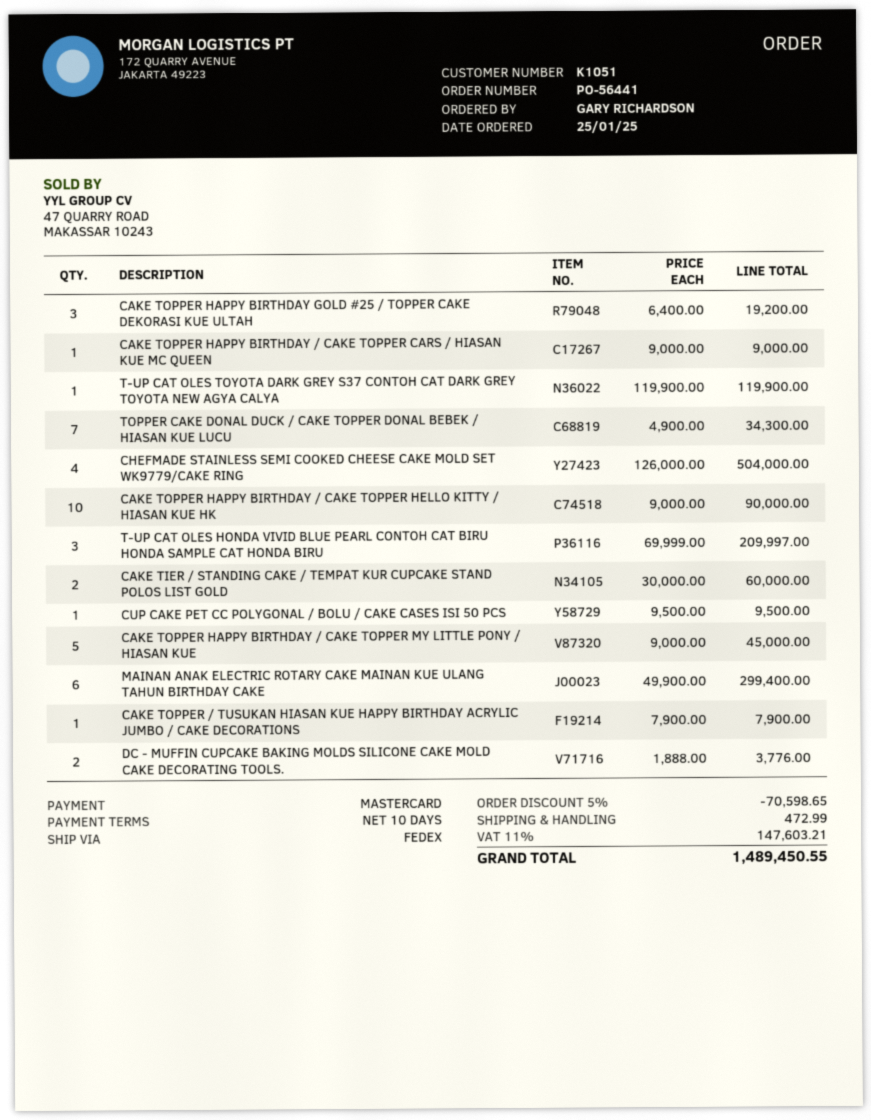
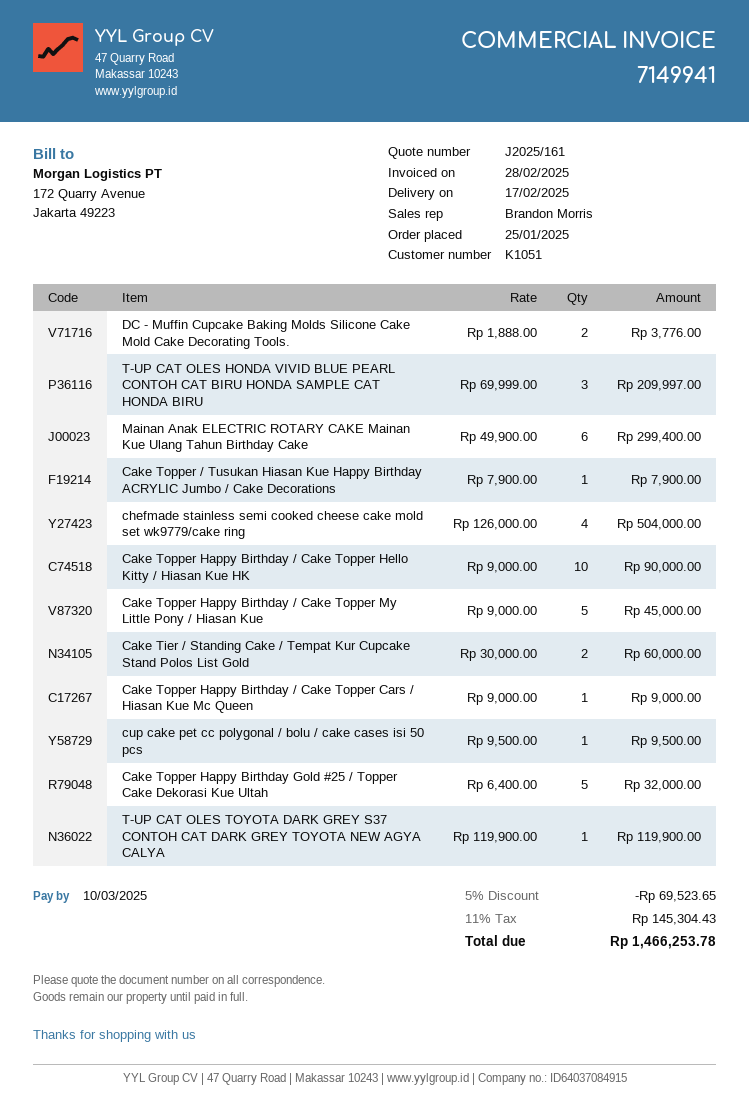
CAKE TOPPER HAPPY BIRTHDAY GOLD #25 / TOPPER CAKE DEKORASI KUE ULTAH: 3 x 6400.00 = 19200.00 -> 5 x 6400.00 = 32000.00
TOPPER CAKE DONAL DUCK / CAKE TOPPER DONAL BEBEK / HIASAN KUE LUCU: 7 x 4900.00 = 34300.00 -> none
discount: 5% = 70598.65 -> 5% = 69523.65
shipping: 472.99 -> none
tax: 11% = 147603.21 -> 11% = 145304.43
total: 1489450.55 -> 1466253.78

